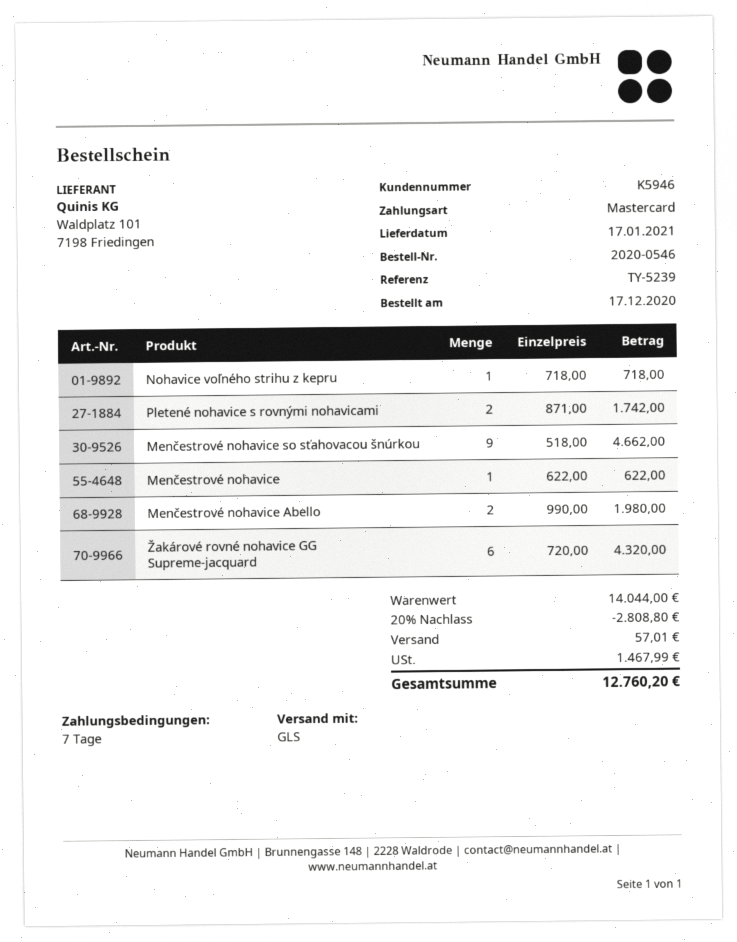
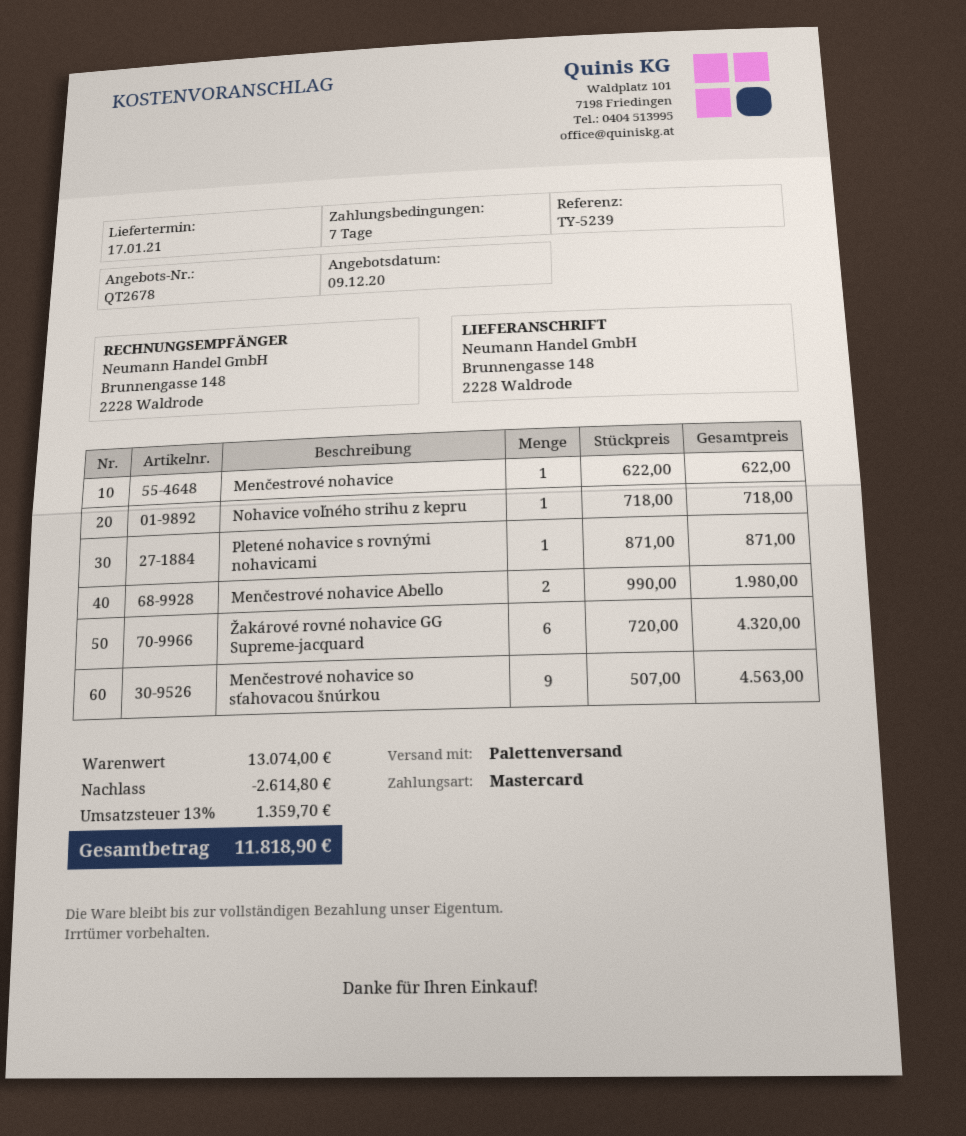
shipping method: GLS -> pallet freight
Pletené nohavice s rovnými nohavicami: 2 x 871.00 = 1742.00 -> 1 x 871.00 = 871.00
Menčestrové nohavice so sťahovacou šnúrkou: 9 x 518.00 = 4662.00 -> 9 x 507.00 = 4563.00
subtotal: 14044.00 -> 13074.00
discount: 2808.80 -> 2614.80
shipping: 57.01 -> none
tax: 1467.99 -> 1359.70
total: 12760.20 -> 11818.90

